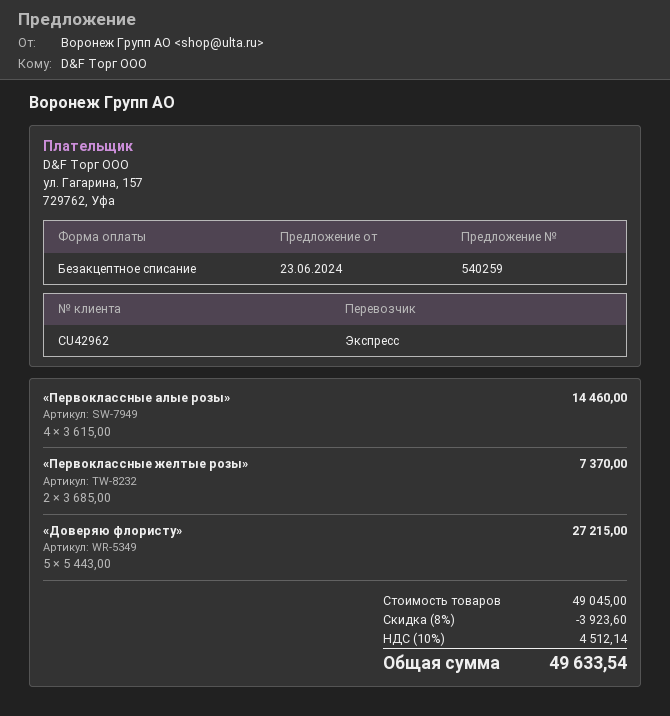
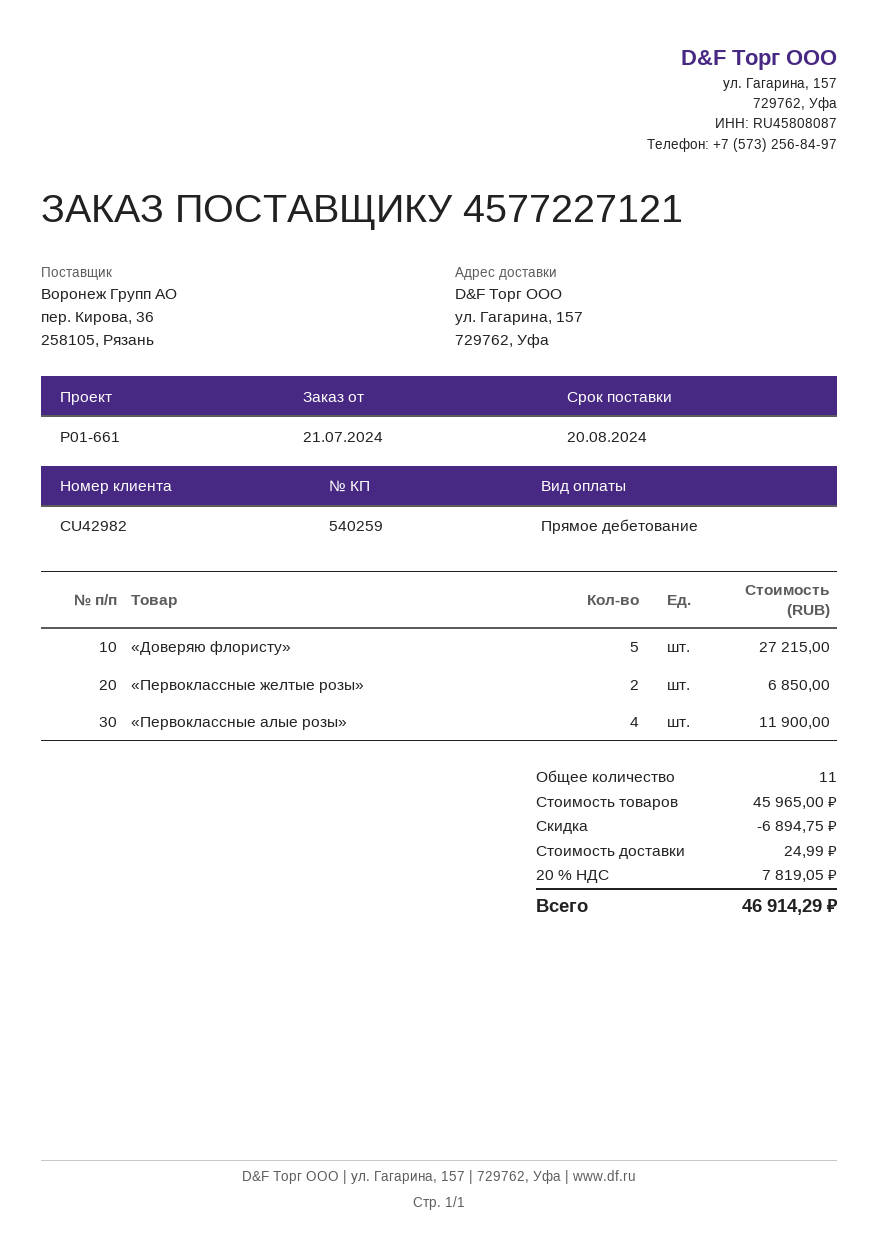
customer number: CU42962 -> CU42982
«Первоклассные алые розы»: 4 for 14460.00 -> 4 for 11900.00
«Первоклассные желтые розы»: 2 for 7370.00 -> 2 for 6850.00
subtotal: 49045.00 -> 45965.00
discount: 3923.60 -> 6894.75
shipping: none -> 24.99
tax: 10% = 4512.14 -> 20% = 7819.05
total: 49633.54 -> 46914.29

